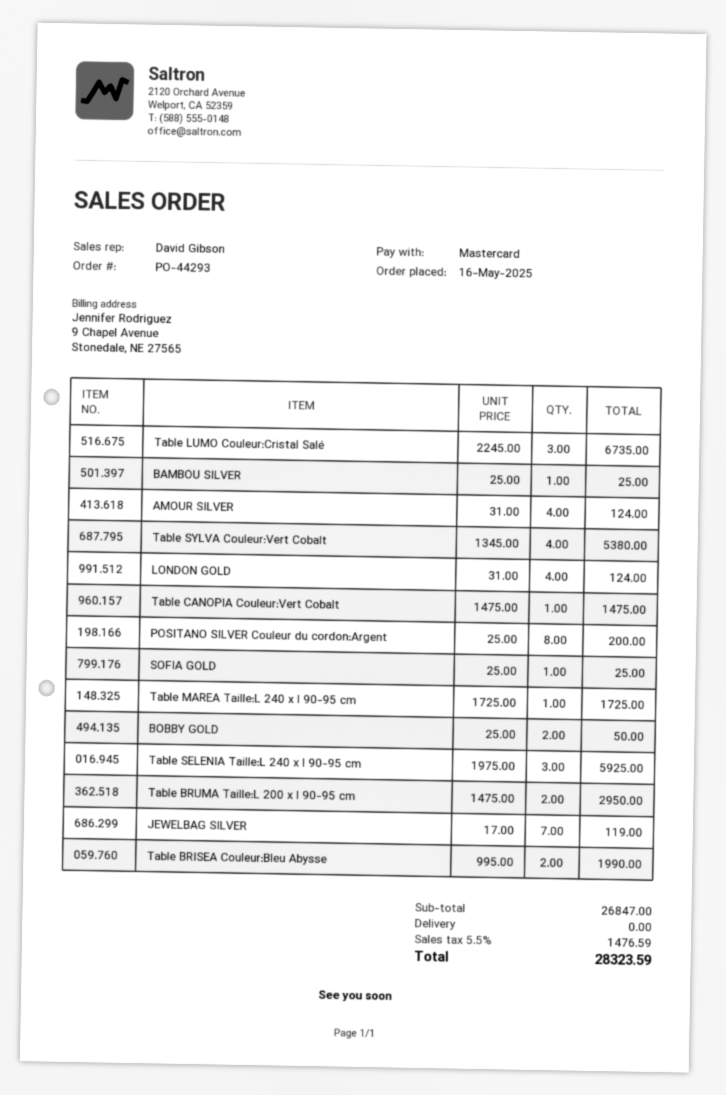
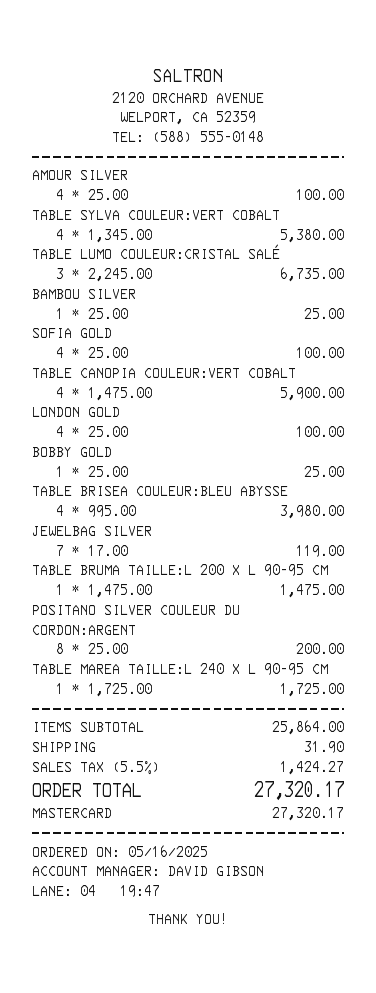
AMOUR SILVER: 4 x 31.00 = 124.00 -> 4 x 25.00 = 100.00
LONDON GOLD: 4 x 31.00 = 124.00 -> 4 x 25.00 = 100.00
Table CANOPIA Couleur:Vert Cobalt: 1 x 1475.00 = 1475.00 -> 4 x 1475.00 = 5900.00
SOFIA GOLD: 1 x 25.00 = 25.00 -> 4 x 25.00 = 100.00
BOBBY GOLD: 2 x 25.00 = 50.00 -> 1 x 25.00 = 25.00
Table SELENIA Taille:L 240 x l 90-95 cm: 3 x 1975.00 = 5925.00 -> none
Table BRUMA Taille:L 200 x l 90-95 cm: 2 x 1475.00 = 2950.00 -> 1 x 1475.00 = 1475.00
Table BRISEA Couleur:Bleu Abysse: 2 x 995.00 = 1990.00 -> 4 x 995.00 = 3980.00
subtotal: 26847.00 -> 25864.00
shipping: 0.00 -> 31.90
tax: 5.5% = 1476.59 -> 5.5% = 1424.27
total: 28323.59 -> 27320.17

